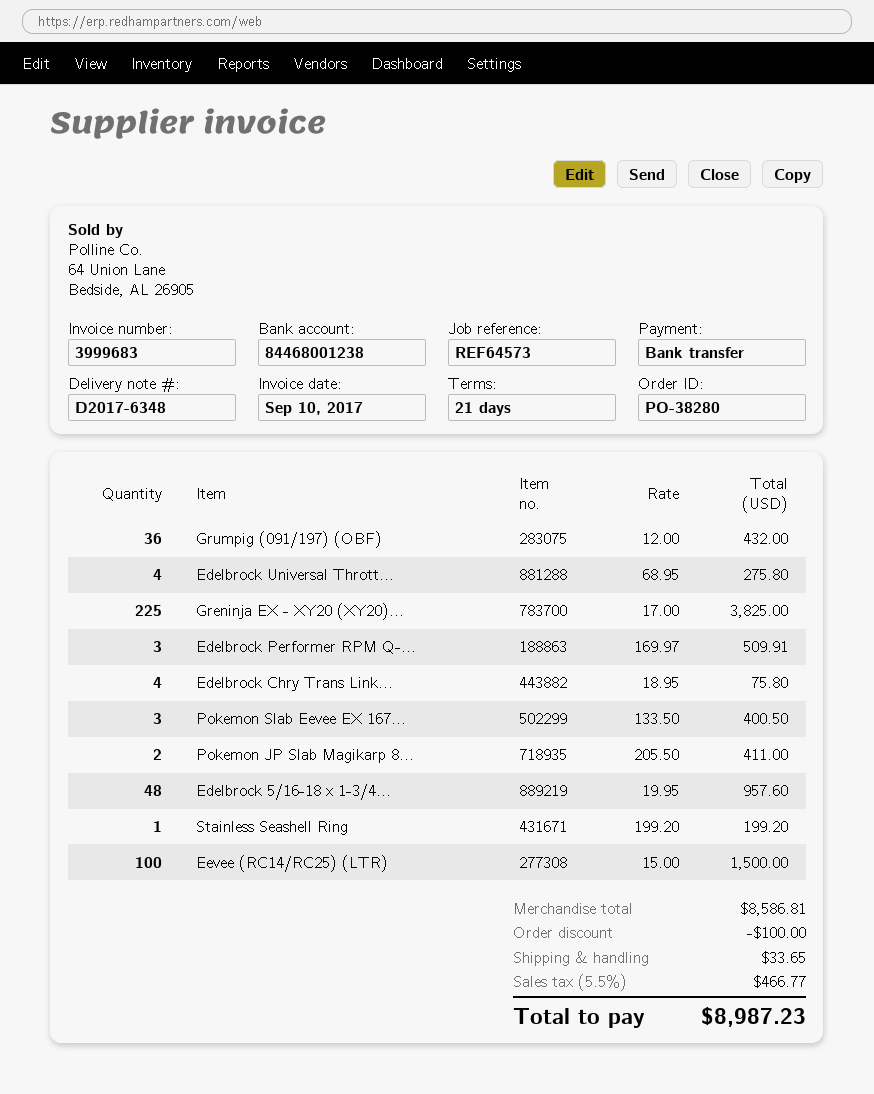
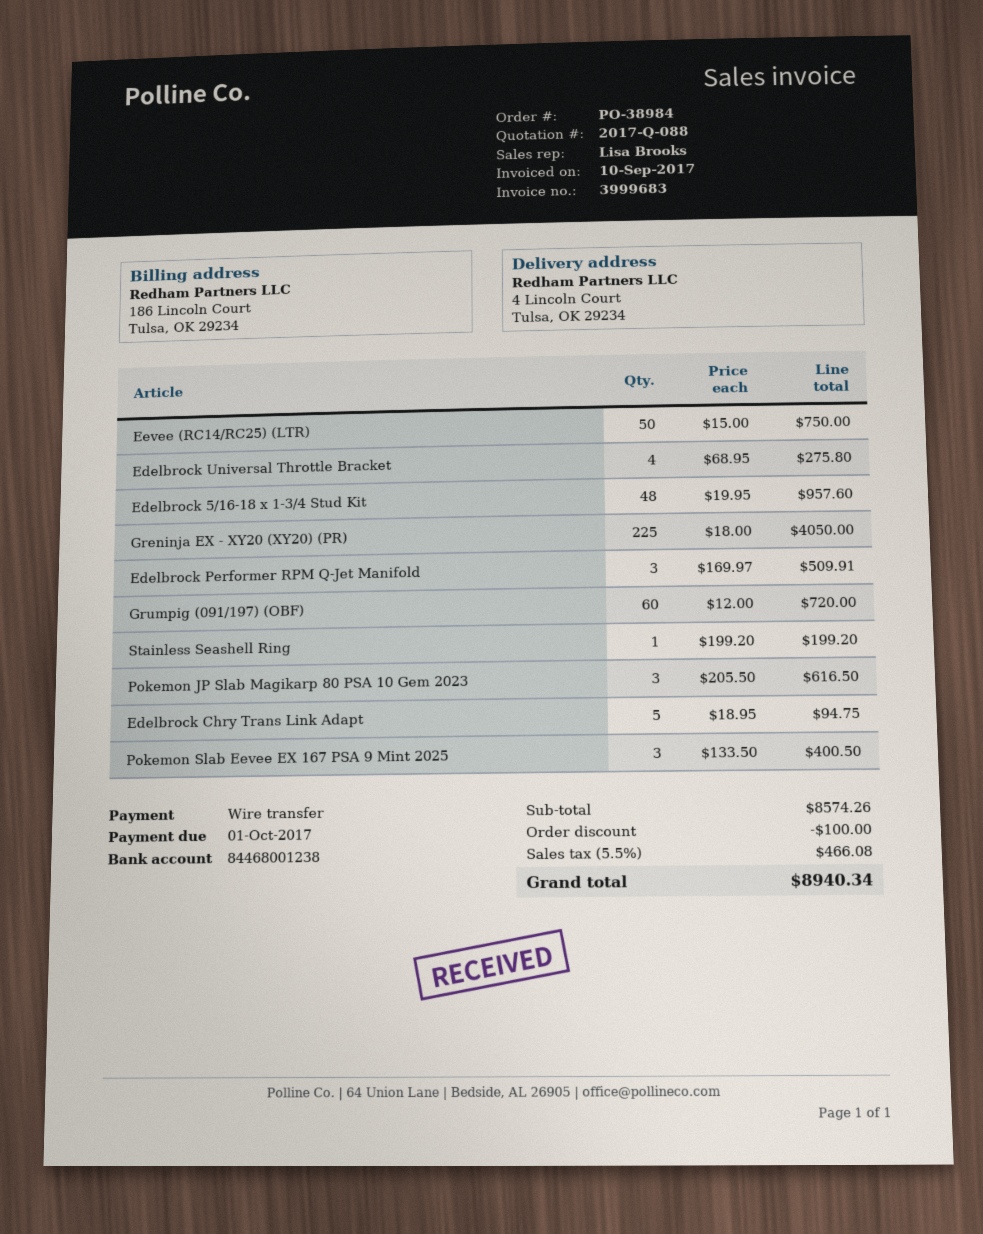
order number: PO-38280 -> PO-38984
Grumpig (091/197) (OBF): 36 x 12.00 = 432.00 -> 60 x 12.00 = 720.00
Greninja EX - XY20 (XY20)...: 225 x 17.00 = 3825.00 -> 225 x 18.00 = 4050.00
Edelbrock Chry Trans Link...: 4 x 18.95 = 75.80 -> 5 x 18.95 = 94.75
Pokemon JP Slab Magikarp 8...: 2 x 205.50 = 411.00 -> 3 x 205.50 = 616.50
Eevee (RC14/RC25) (LTR): 100 x 15.00 = 1500.00 -> 50 x 15.00 = 750.00
subtotal: 8586.81 -> 8574.26
shipping: 33.65 -> none
tax: 5.5% = 466.77 -> 5.5% = 466.08
total: 8987.23 -> 8940.34

